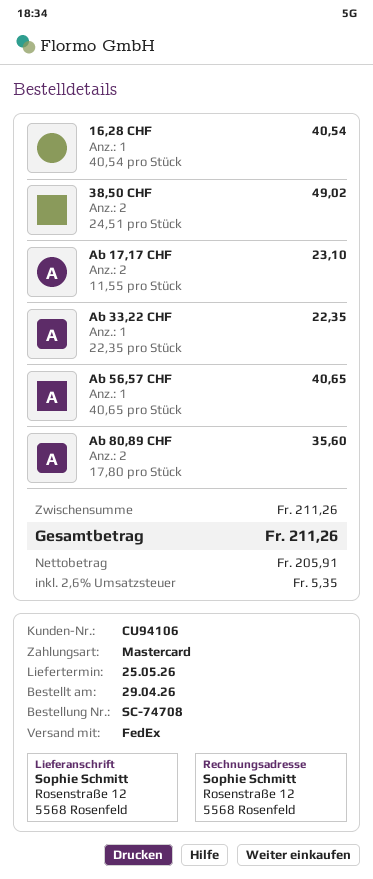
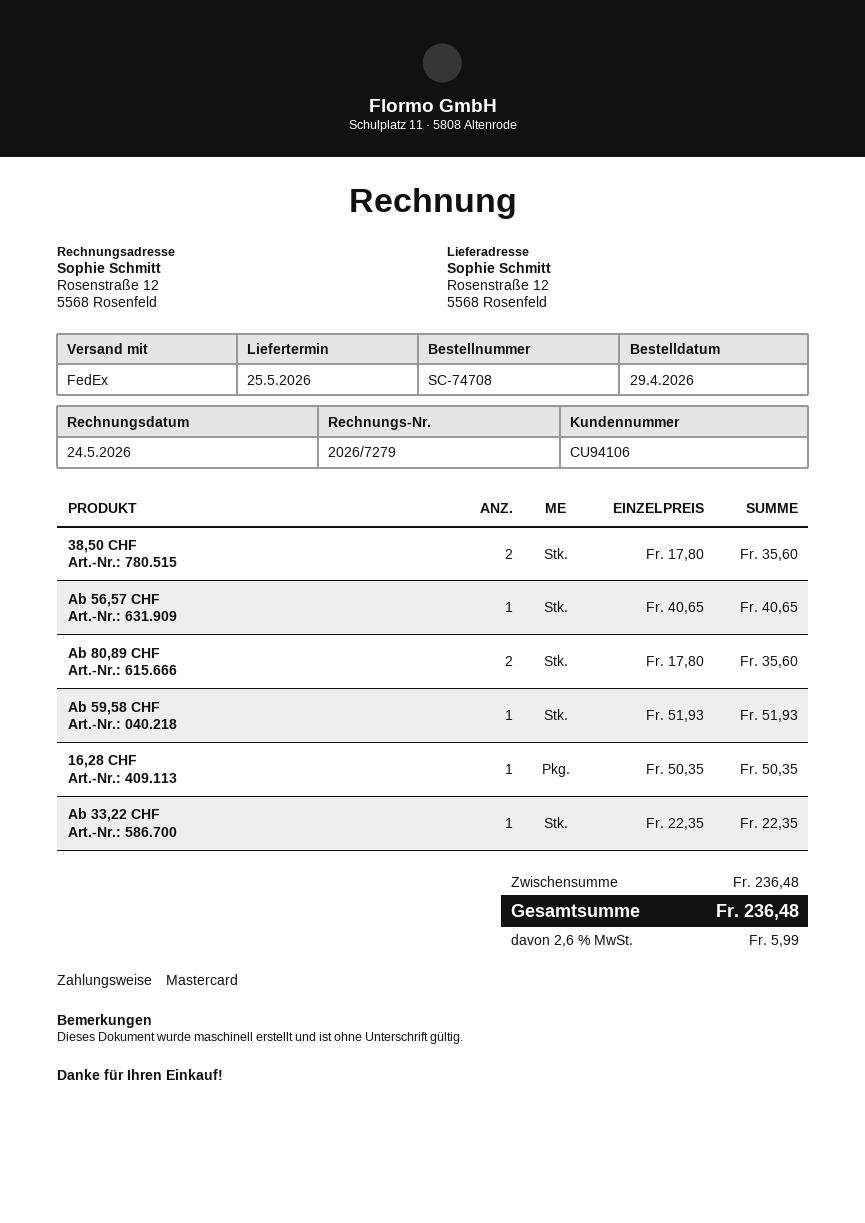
16,28 CHF: 1 x 40.54 = 40.54 -> 1 x 50.35 = 50.35
38,50 CHF: 2 x 24.51 = 49.02 -> 2 x 17.80 = 35.60
Ab 17,17 CHF: 2 x 11.55 = 23.10 -> none
Ab 59,58 CHF: none -> 1 x 51.93 = 51.93
subtotal: 211.26 -> 236.48
tax: 2.6% = 5.35 -> 2.6% = 5.99
total: 211.26 -> 236.48

